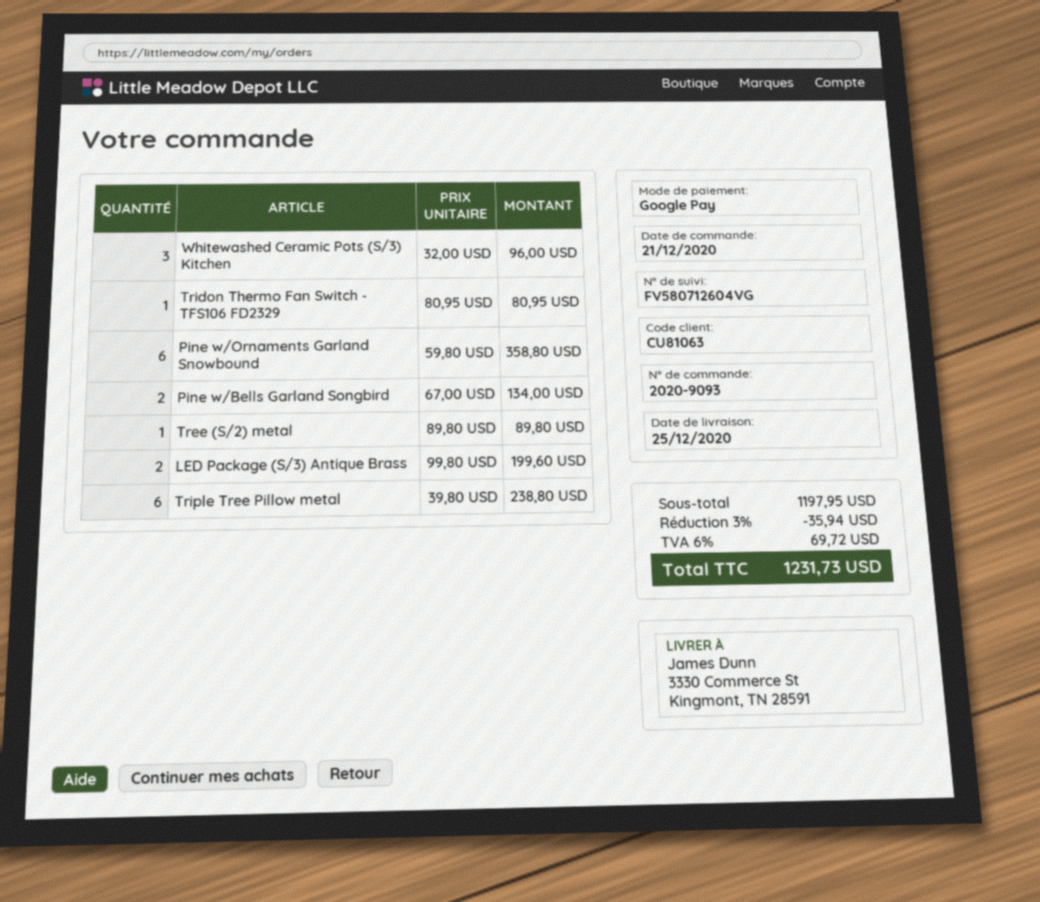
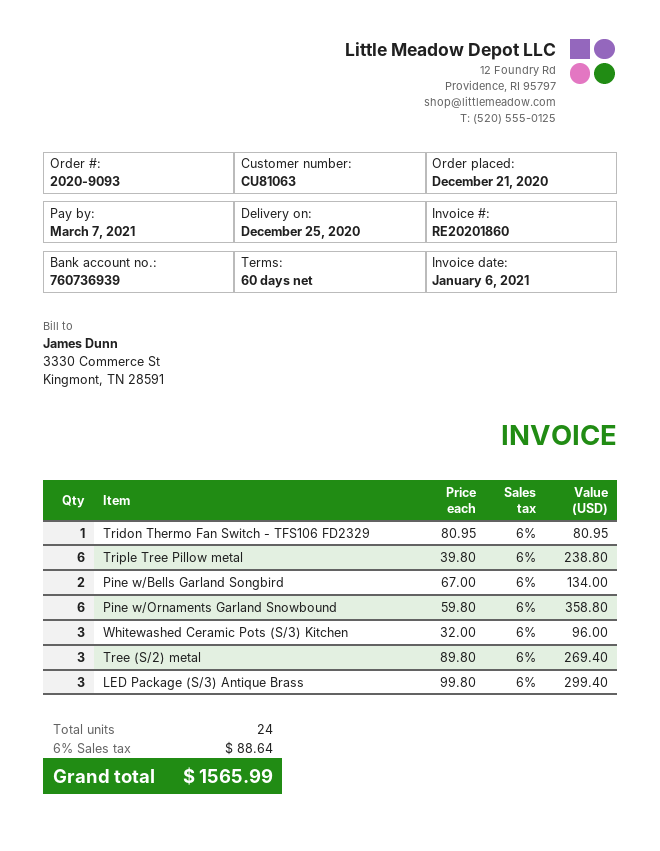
Tree (S/2) metal: 1 x 89.80 = 89.80 -> 3 x 89.80 = 269.40
LED Package (S/3) Antique Brass: 2 x 99.80 = 199.60 -> 3 x 99.80 = 299.40
discount: 3% = 35.94 -> none
tax: 6% = 69.72 -> 6% = 88.64
total: 1231.73 -> 1565.99

